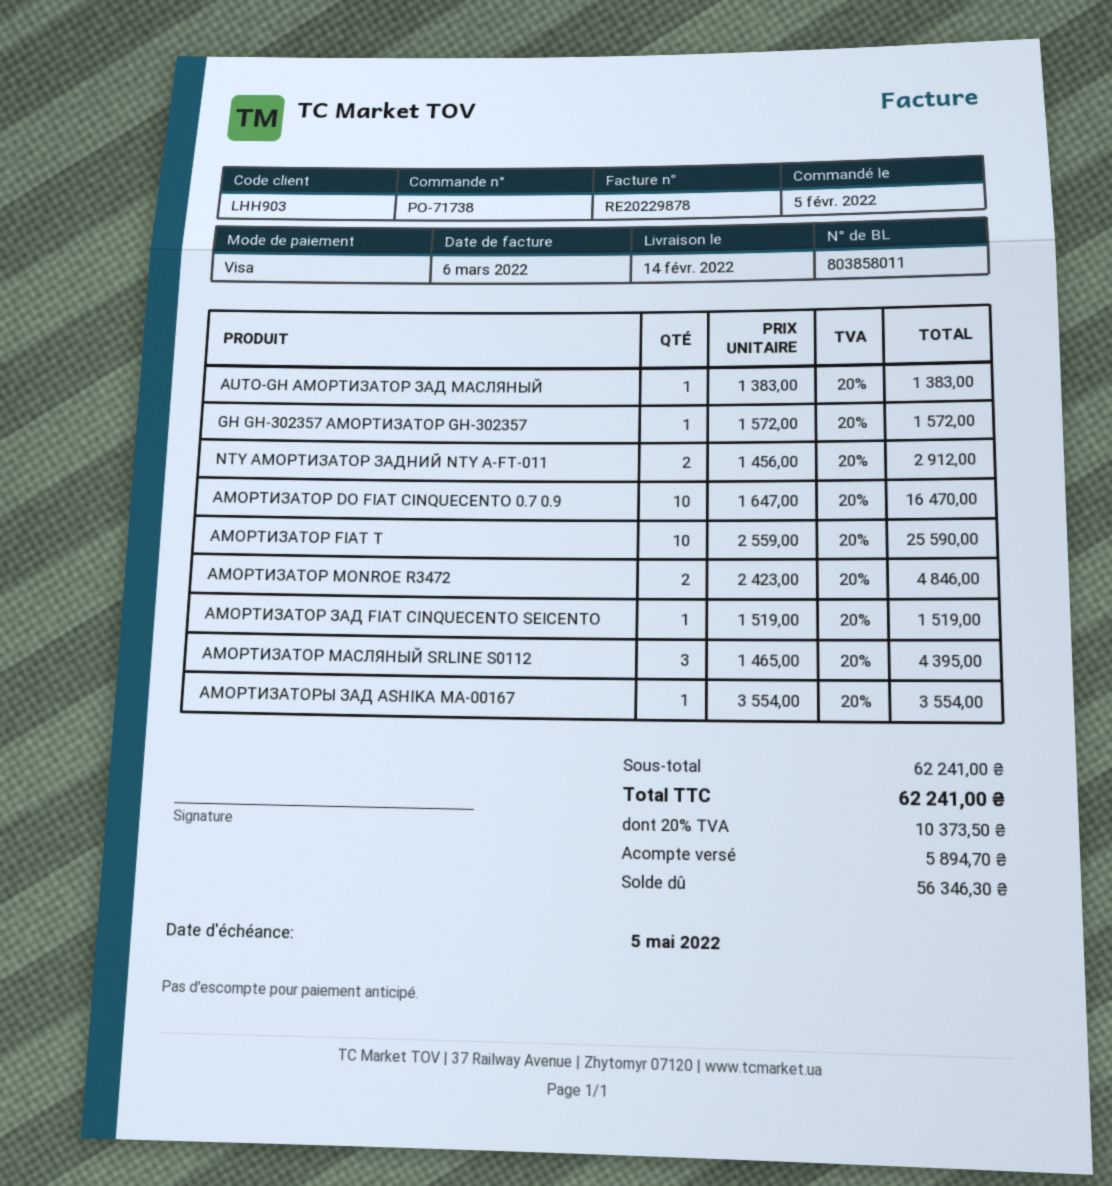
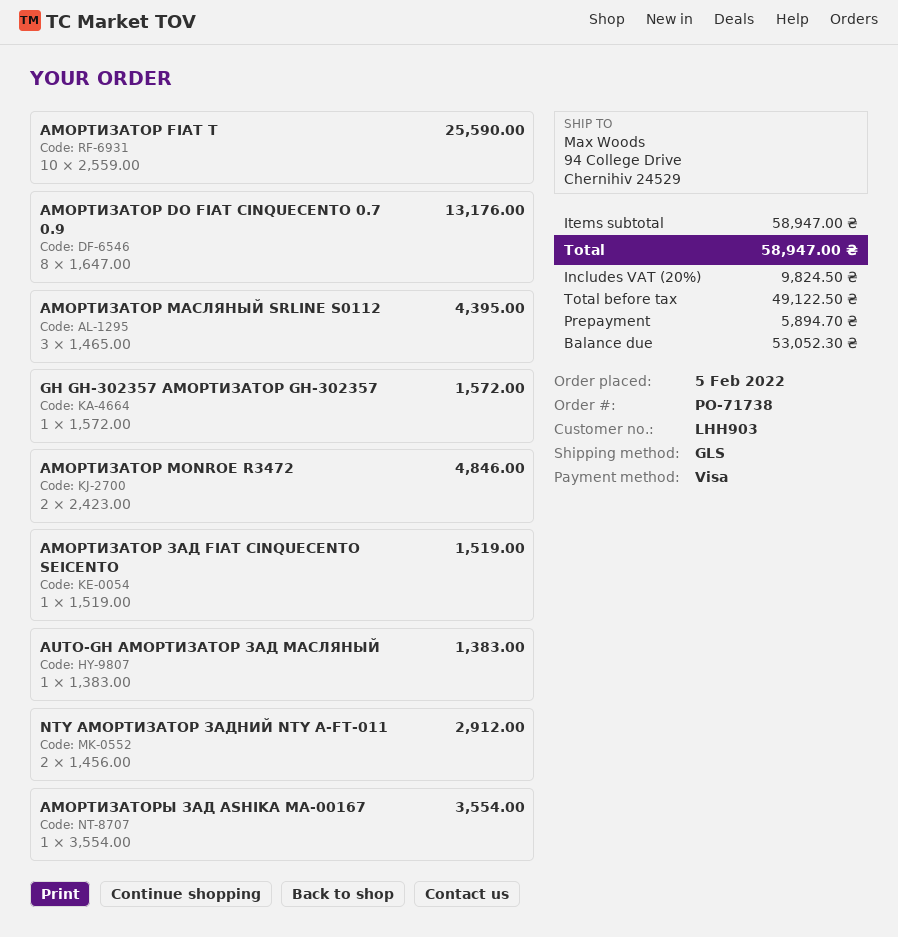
АМОРТИЗАТОР DO FIAT CINQUECENTO 0.7 0.9: 10 x 1647.00 = 16470.00 -> 8 x 1647.00 = 13176.00
subtotal: 62241.00 -> 58947.00
tax: 20% = 10373.50 -> 20% = 9824.50
total: 62241.00 -> 58947.00
balance: 56346.30 -> 53052.30

